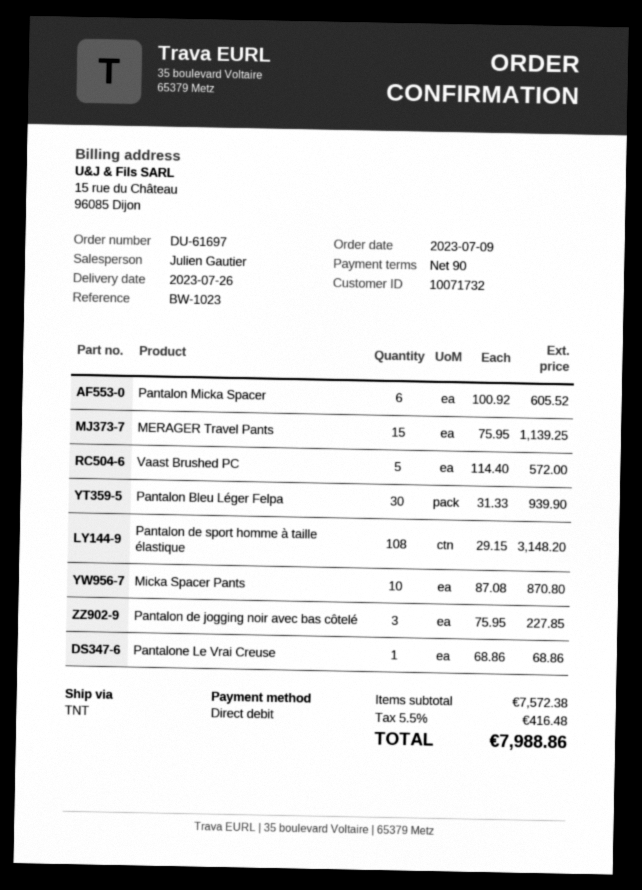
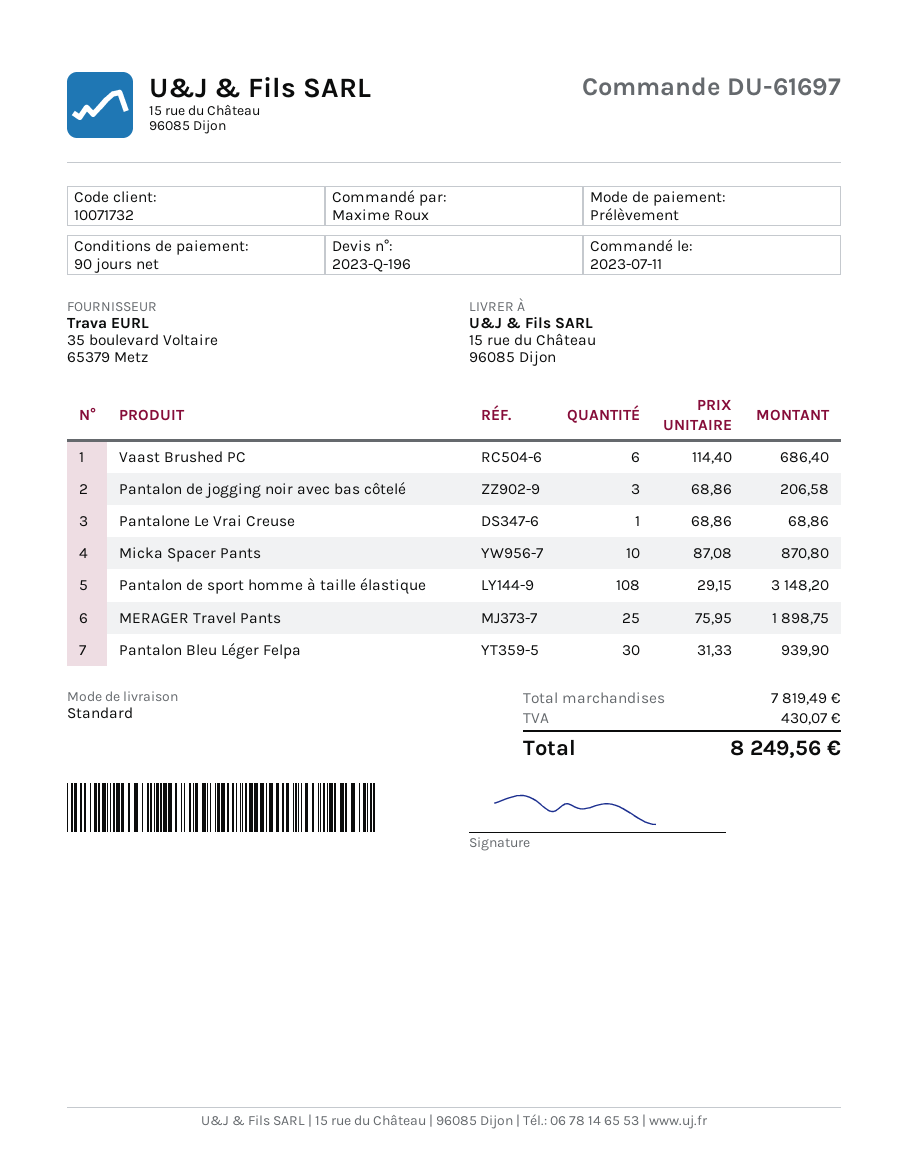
order date: 2023-07-09 -> 2023-07-11
shipping method: TNT -> standard
Pantalon Micka Spacer: 6 x 100.92 = 605.52 -> none
MERAGER Travel Pants: 15 x 75.95 = 1139.25 -> 25 x 75.95 = 1898.75
Vaast Brushed PC: 5 x 114.40 = 572.00 -> 6 x 114.40 = 686.40
Pantalon de jogging noir avec bas côtelé: 3 x 75.95 = 227.85 -> 3 x 68.86 = 206.58
subtotal: 7572.38 -> 7819.49
tax: 416.48 -> 430.07
total: 7988.86 -> 8249.56

